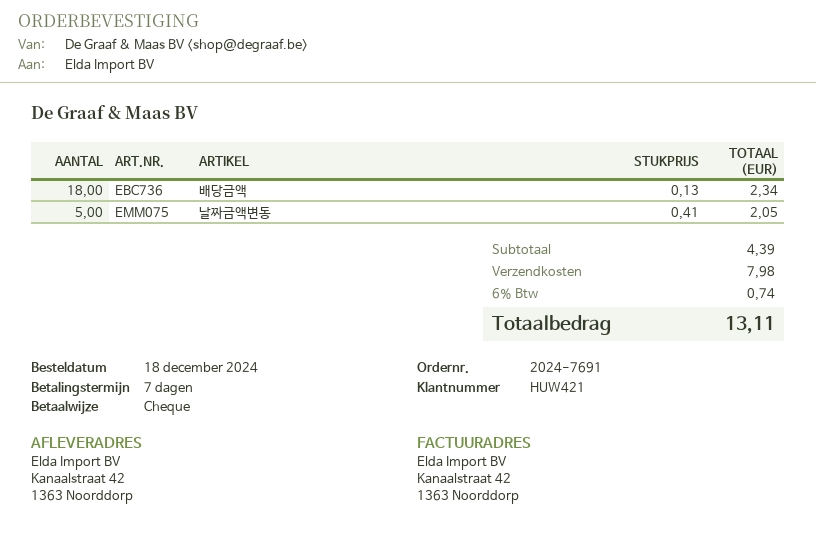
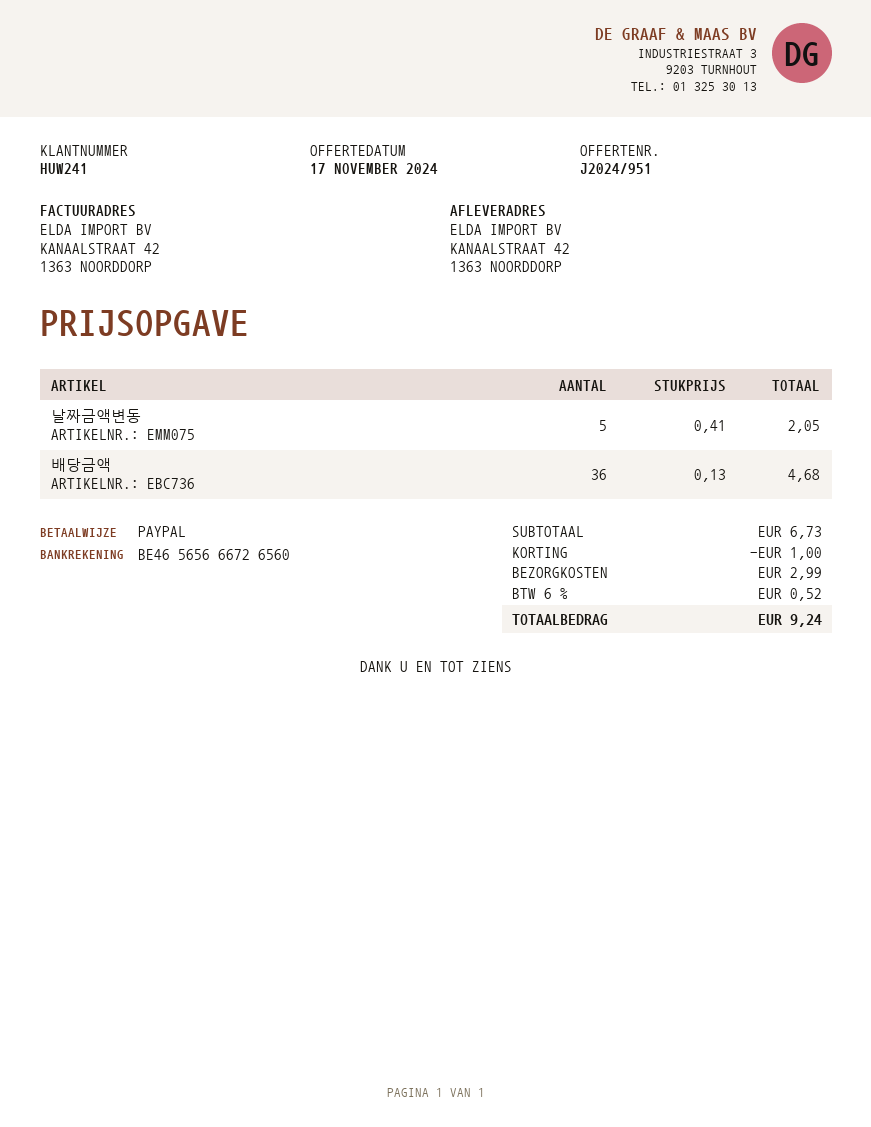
customer number: HUW421 -> HUW241
payment method: cheque -> PayPal
배당금액: 18 x 0.13 = 2.34 -> 36 x 0.13 = 4.68
subtotal: 4.39 -> 6.73
discount: none -> 1.00
shipping: 7.98 -> 2.99
tax: 6% = 0.74 -> 6% = 0.52
total: 13.11 -> 9.24

